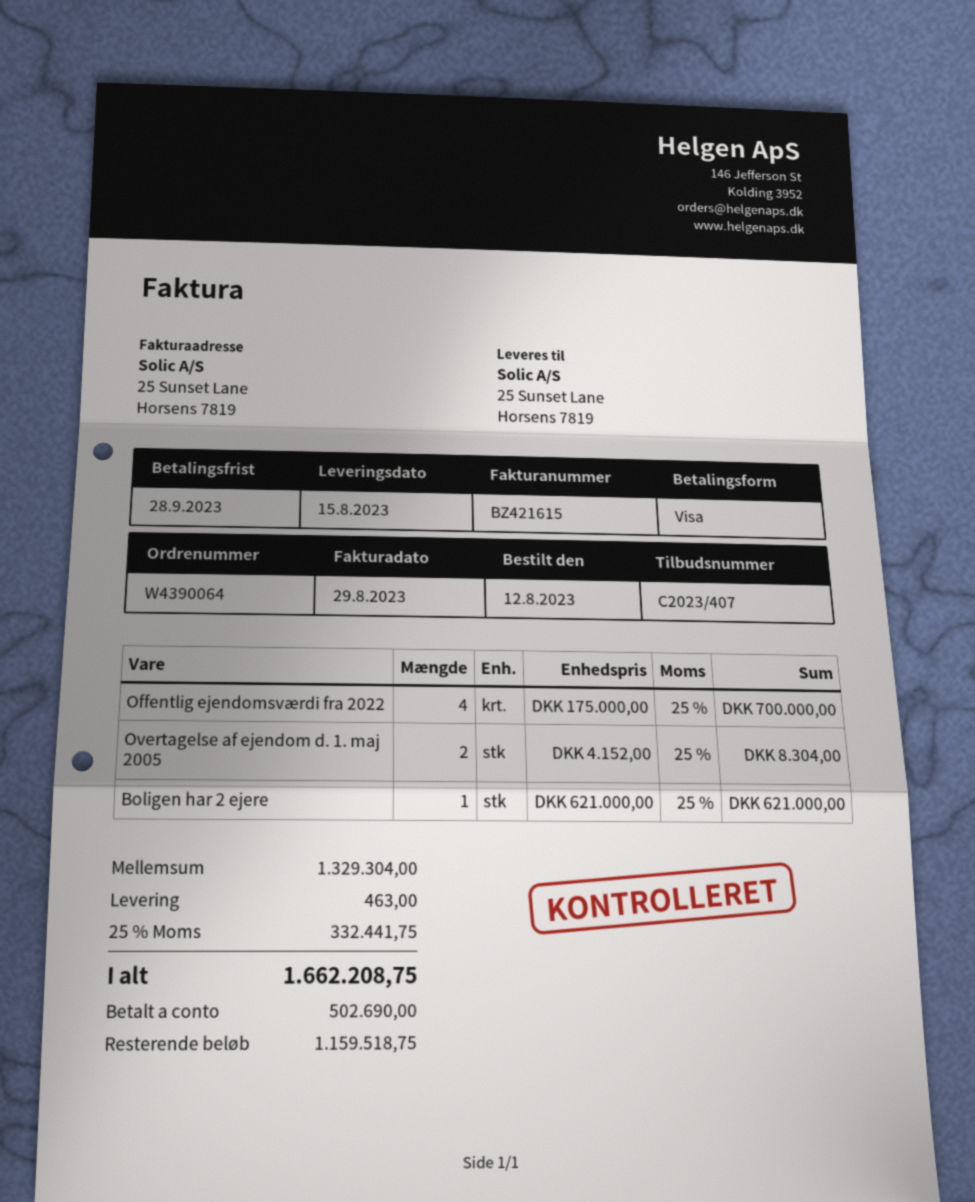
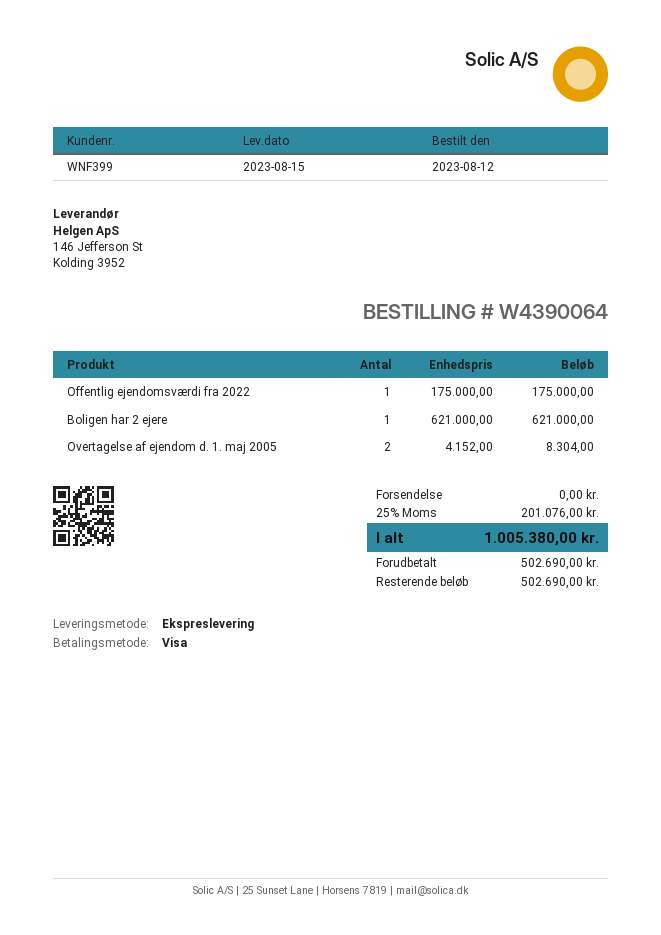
Offentlig ejendomsværdi fra 2022: 4 x 175000.00 = 700000.00 -> 1 x 175000.00 = 175000.00
shipping: 463.00 -> 0.00
tax: 25% = 332441.75 -> 25% = 201076.00
total: 1662208.75 -> 1005380.00
balance: 1159518.75 -> 502690.00

